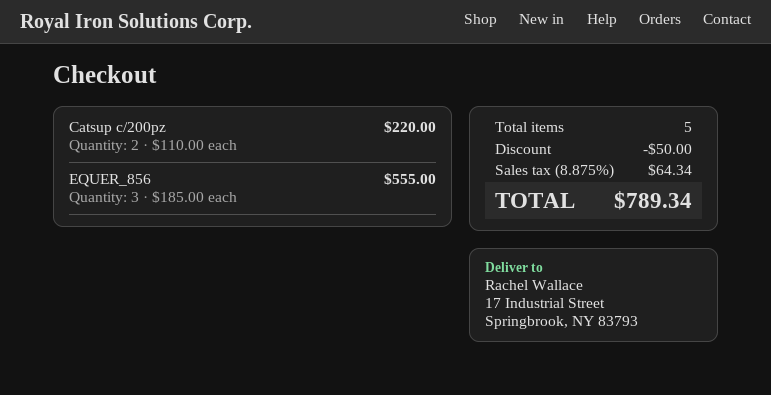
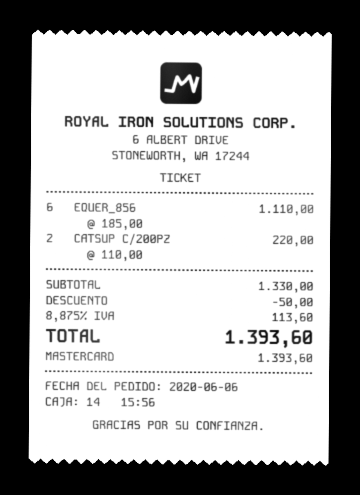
EQUER_856: 3 x 185.00 = 555.00 -> 6 x 185.00 = 1110.00
tax: 8.875% = 64.34 -> 8.875% = 113.60
total: 789.34 -> 1393.60

